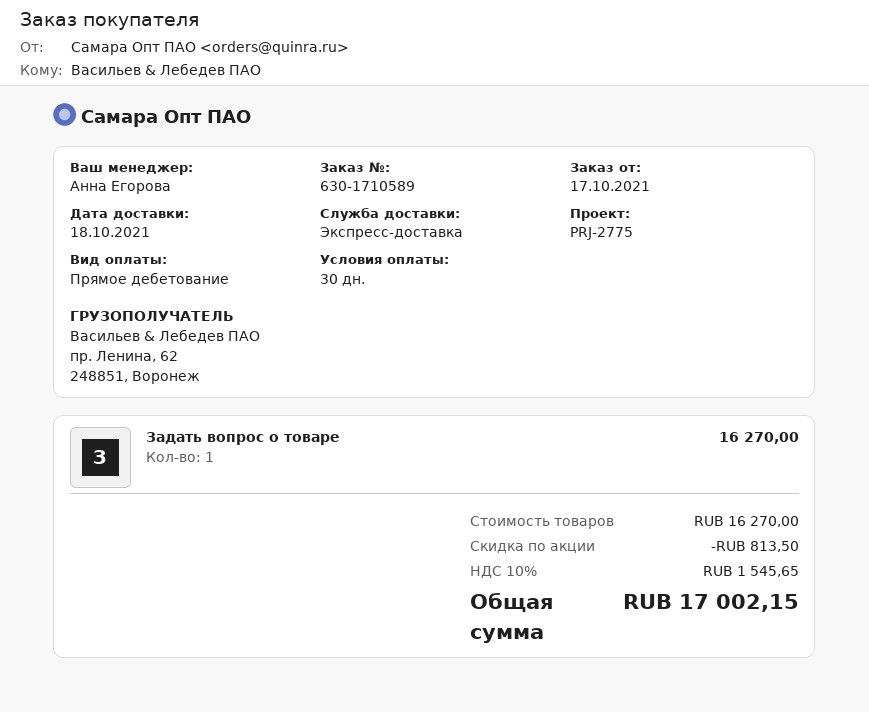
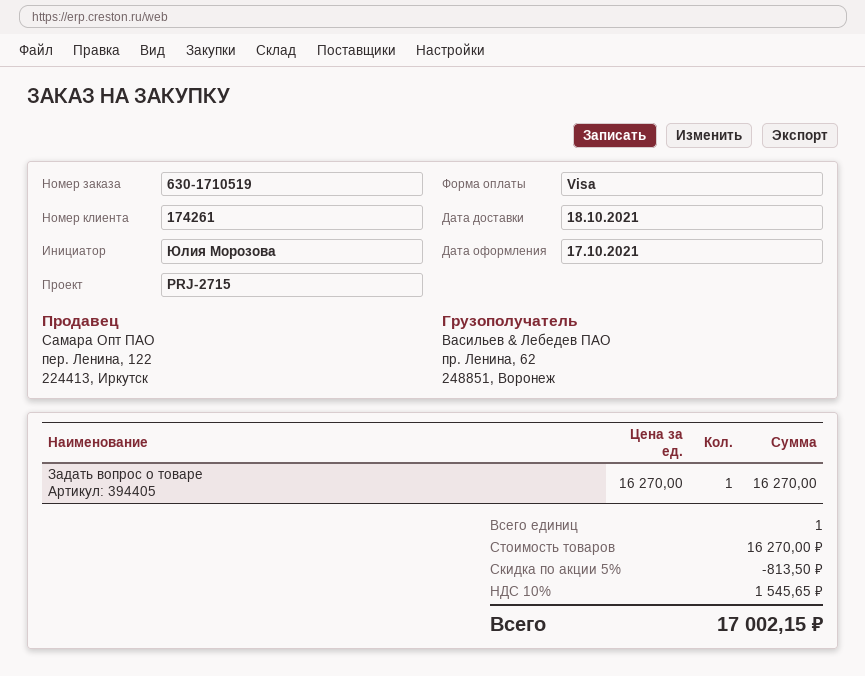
order number: 630-1710589 -> 630-1710519
reference: PRJ-2775 -> PRJ-2715
payment method: direct debit -> Visa

